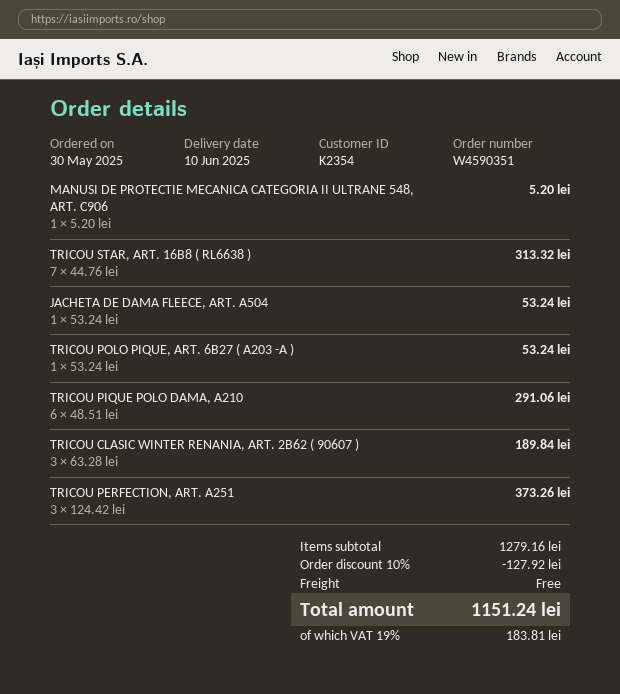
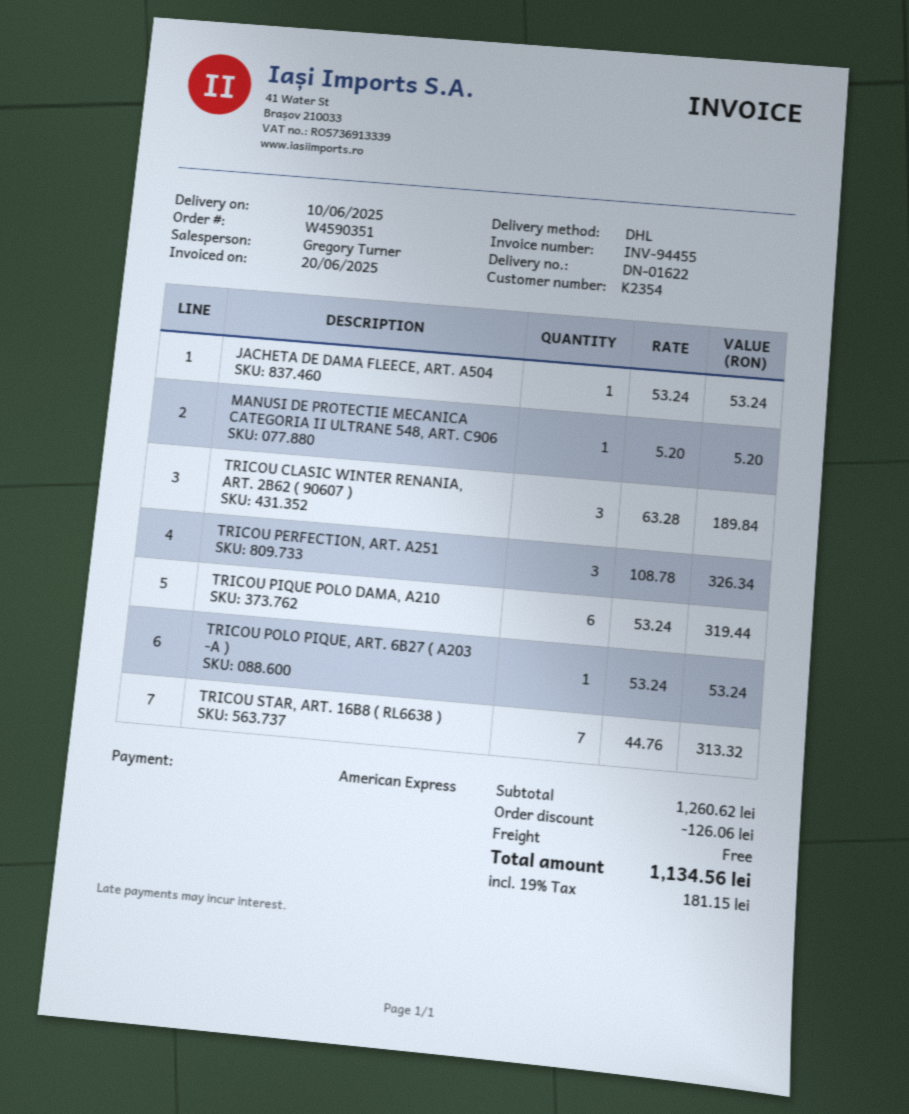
TRICOU PIQUE POLO DAMA, A210: 6 x 48.51 = 291.06 -> 6 x 53.24 = 319.44
TRICOU PERFECTION, ART. A251: 3 x 124.42 = 373.26 -> 3 x 108.78 = 326.34
subtotal: 1279.16 -> 1260.62
discount: 127.92 -> 126.06
tax: 19% = 183.81 -> 19% = 181.15
total: 1151.24 -> 1134.56

